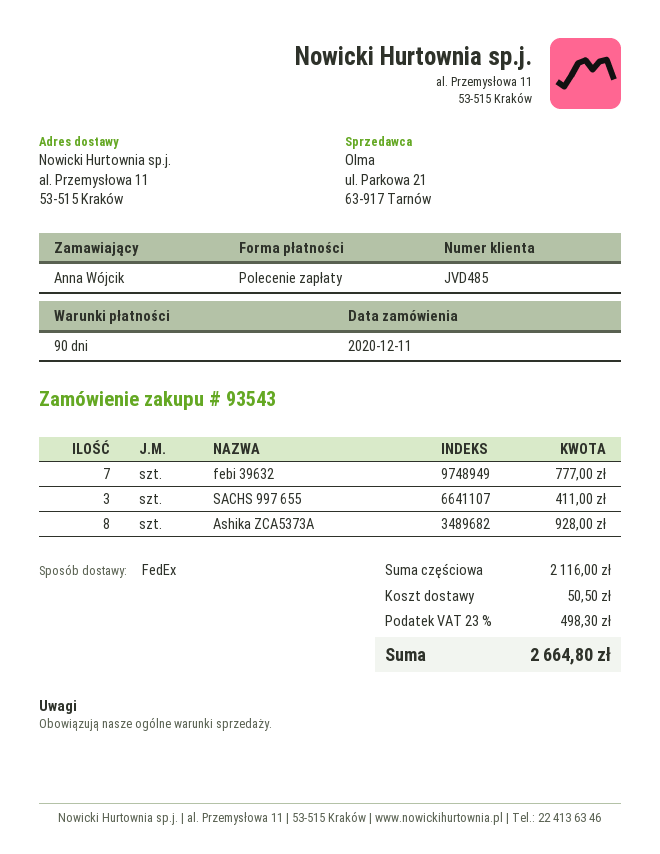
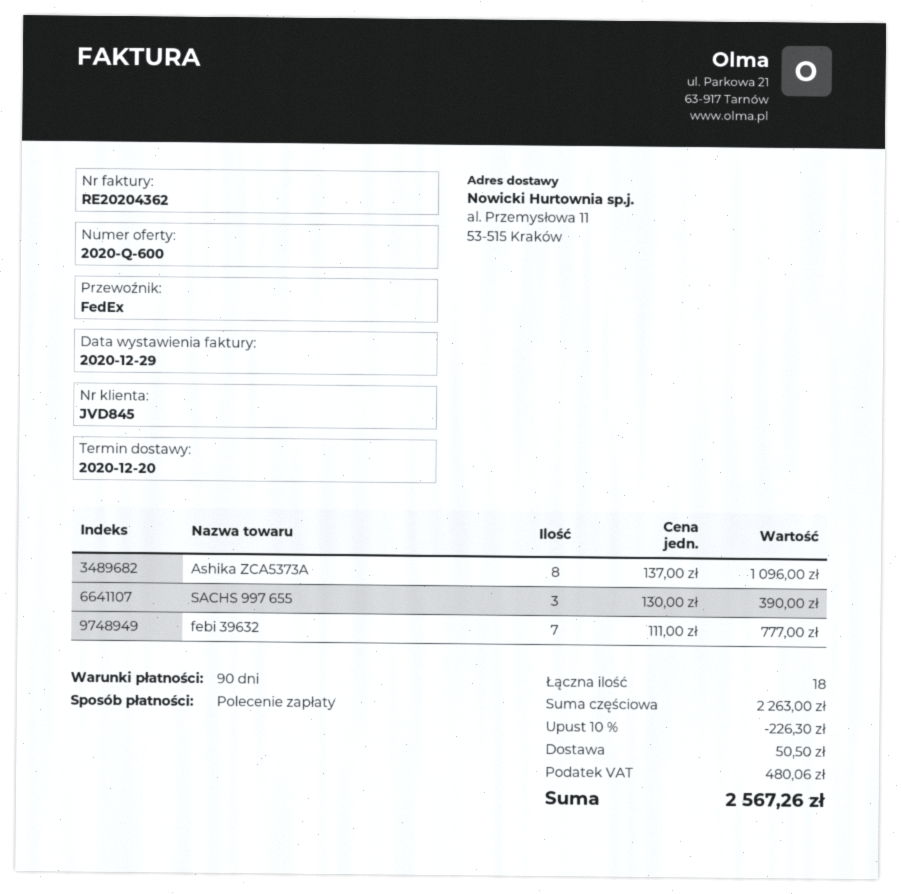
customer number: JVD485 -> JVD845
SACHS 997 655: 3 for 411.00 -> 3 for 390.00
Ashika ZCA5373A: 8 for 928.00 -> 8 for 1096.00
subtotal: 2116.00 -> 2263.00
discount: none -> 10% = 226.30
tax: 498.30 -> 480.06
total: 2664.80 -> 2567.26

